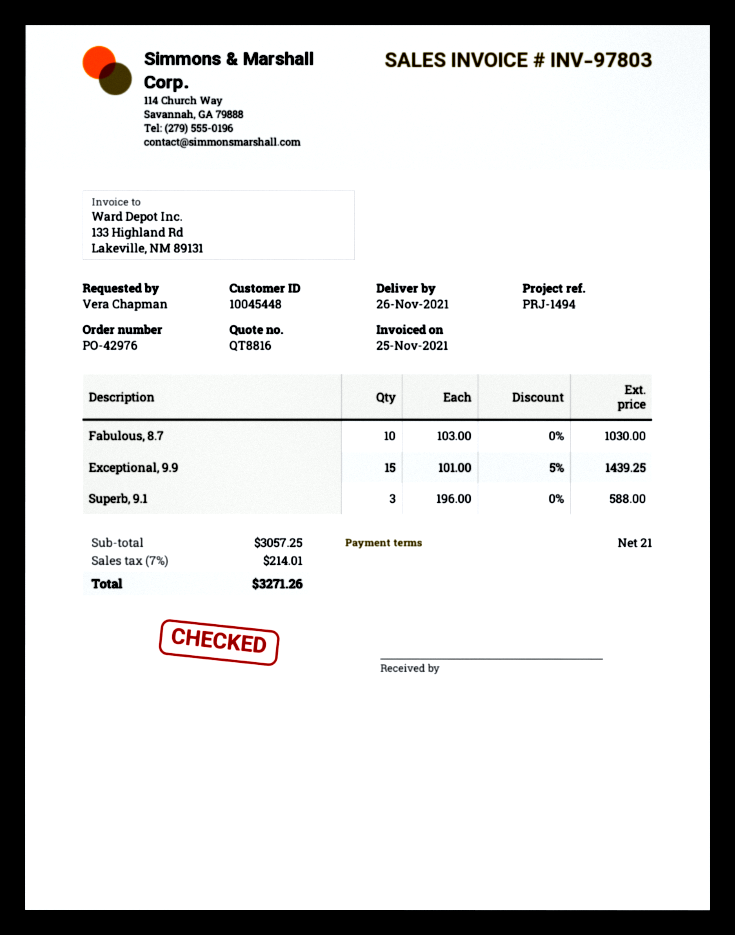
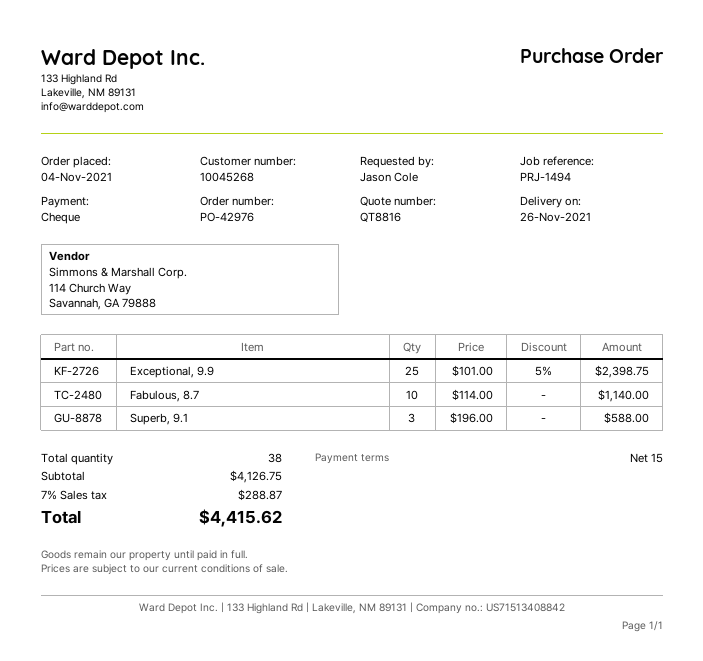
payment terms: 21 days -> 15 days
customer number: 10045448 -> 10045268
ordered by: Vera Chapman -> Jason Cole
Fabulous, 8.7: 10 x 103.00 = 1030.00 -> 10 x 114.00 = 1140.00
Exceptional, 9.9: 15 x 101.00 - 5% = 1439.25 -> 25 x 101.00 - 5% = 2398.75
subtotal: 3057.25 -> 4126.75
tax: 7% = 214.01 -> 7% = 288.87
total: 3271.26 -> 4415.62

